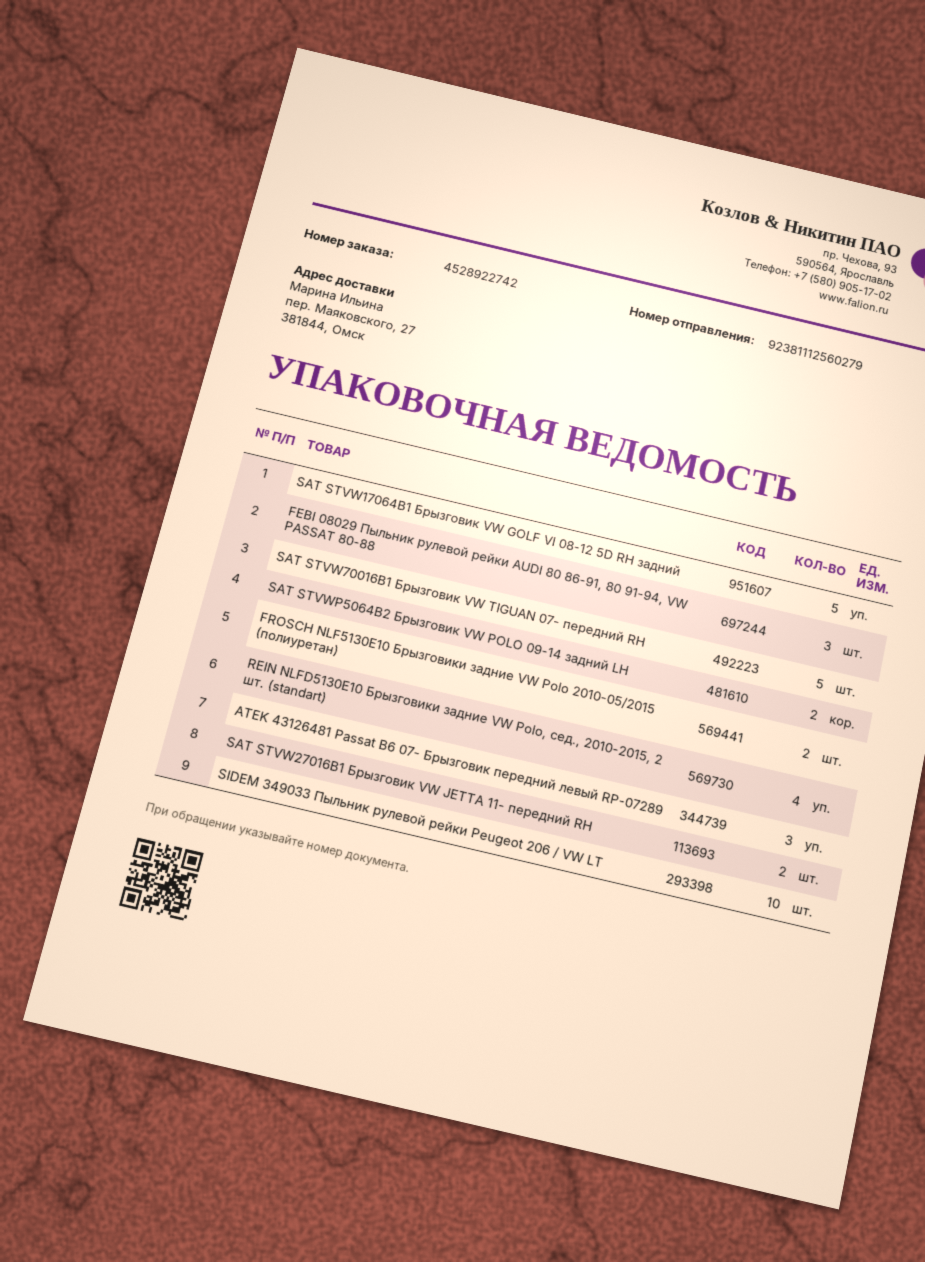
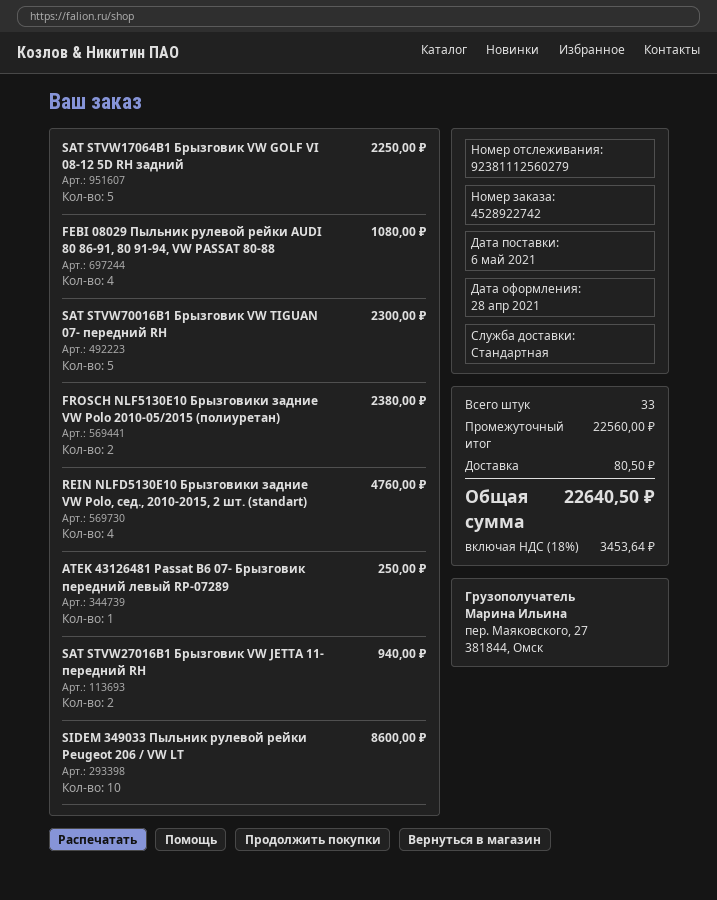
FEBI 08029 Пыльник рулевой рейки AUDI 80 86-91, 80 91-94, VW PASSAT 80-88: 3 -> 4
SAT STVWP5064B2 Брызговик VW POLO 09-14 задний LH: 2 -> none
ATEK 43126481 Passat B6 07- Брызговик передний левый RP-07289: 3 -> 1

